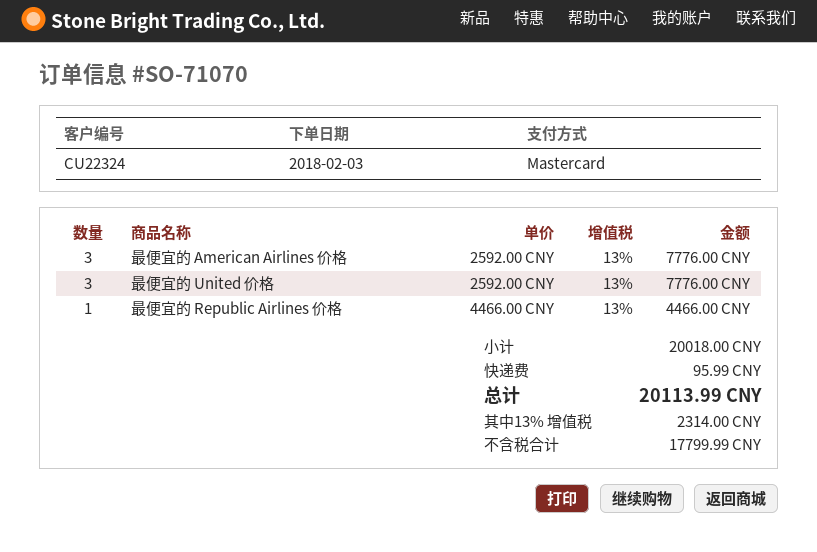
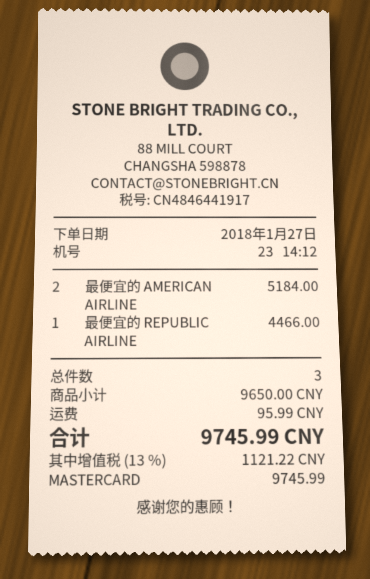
order date: 2018-02-03 -> 2018-01-27
最便宜的 American Airlines 价格: 3 for 7776.00 -> 2 for 5184.00
最便宜的 United 价格: 3 for 7776.00 -> none
subtotal: 20018.00 -> 9650.00
tax: 13% = 2314.00 -> 13% = 1121.22
total: 20113.99 -> 9745.99

